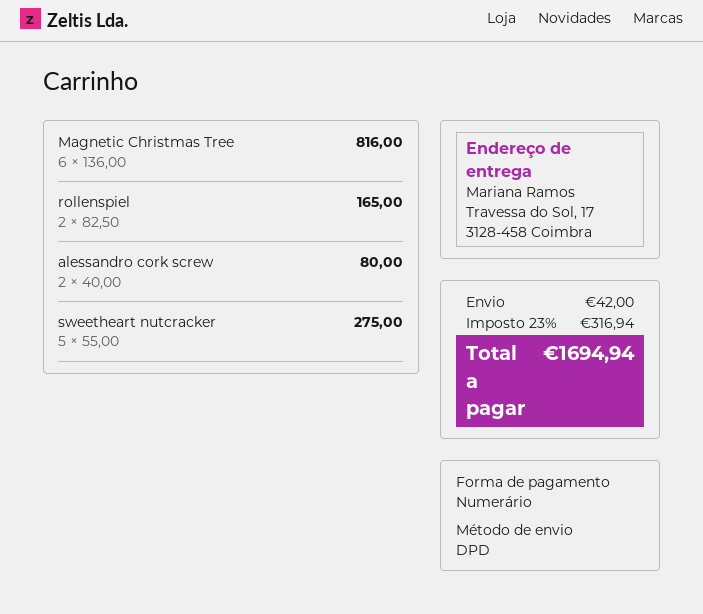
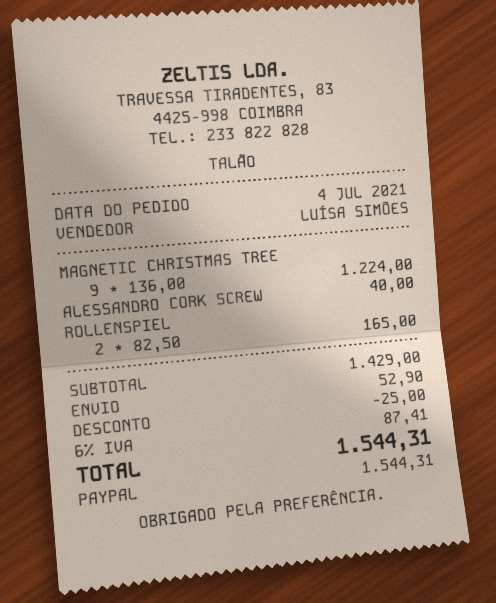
payment method: cash -> PayPal
Magnetic Christmas Tree: 6 x 136.00 = 816.00 -> 9 x 136.00 = 1224.00
alessandro cork screw: 2 x 40.00 = 80.00 -> 1 x 40.00 = 40.00
sweetheart nutcracker: 5 x 55.00 = 275.00 -> none
discount: none -> 25.00
shipping: 42.00 -> 52.90
tax: 23% = 316.94 -> 6% = 87.41
total: 1694.94 -> 1544.31

